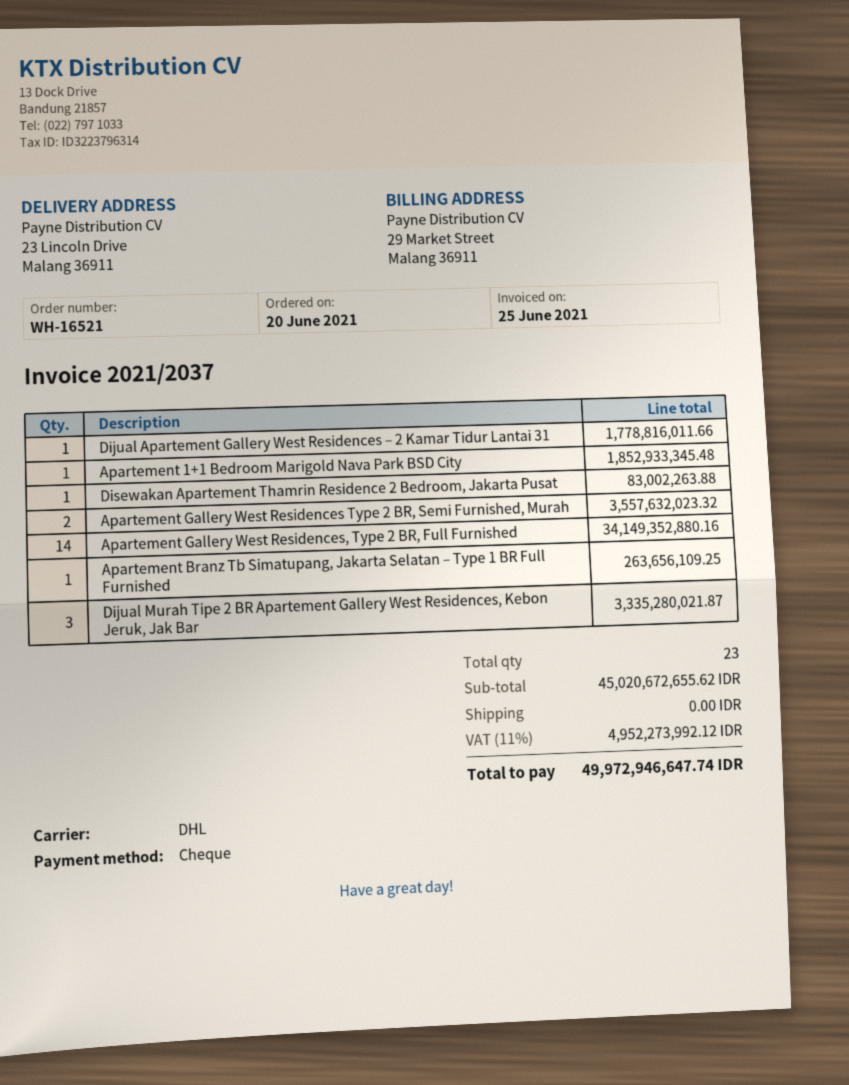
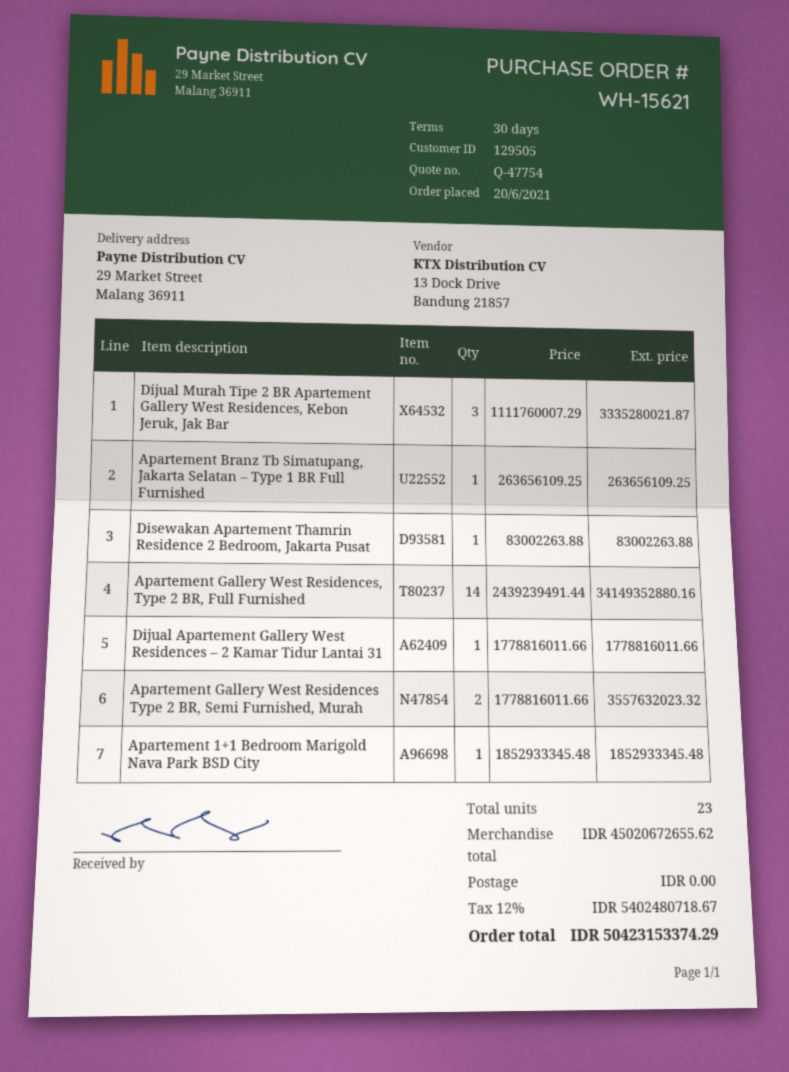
order number: WH-16521 -> WH-15621
ship to: 23 Lincoln Drive, Malang 36911 -> 29 Market Street, Malang 36911
tax: 11% = 4952273992.12 -> 12% = 5402480718.67
total: 49972946647.74 -> 50423153374.29

